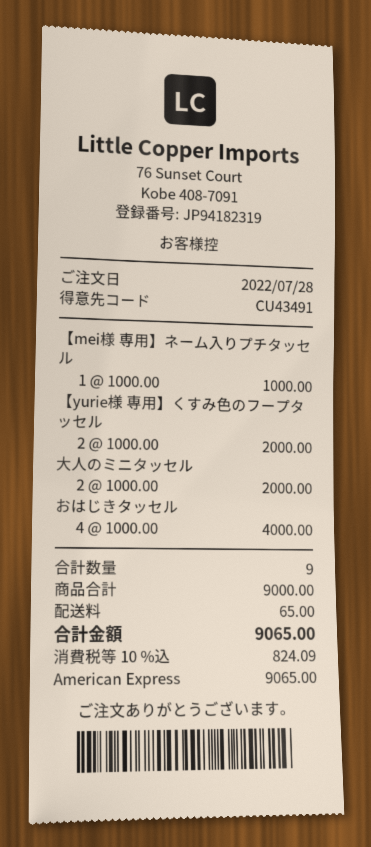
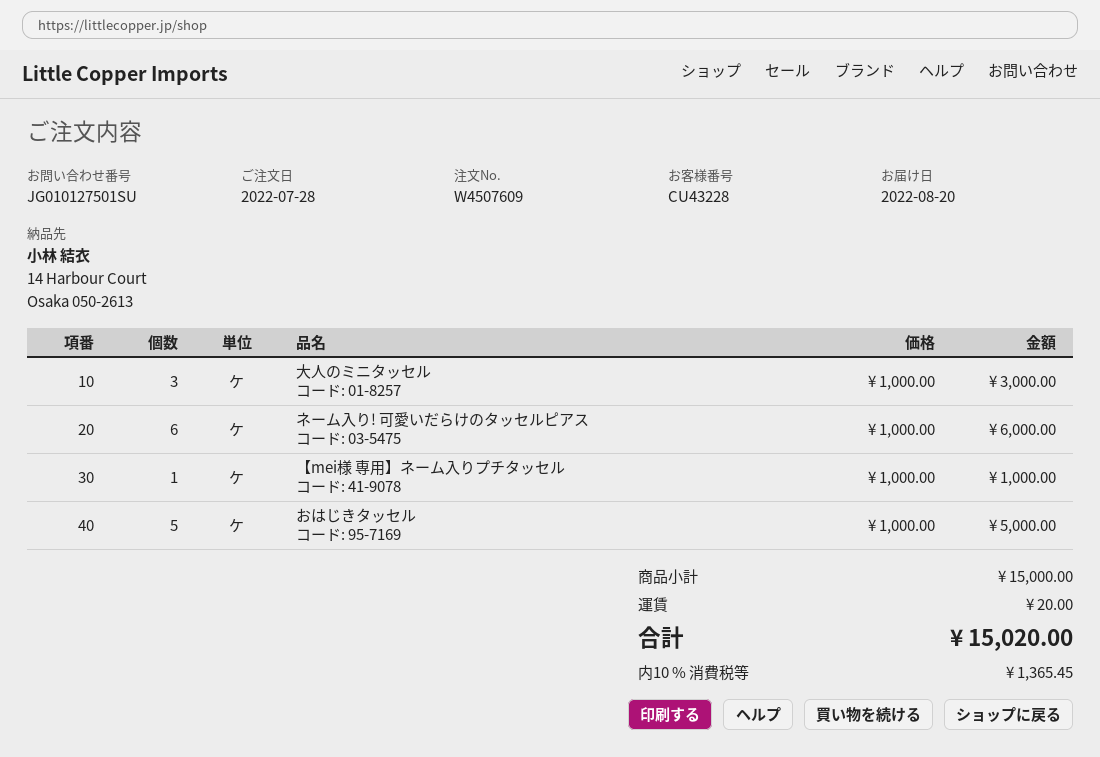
customer number: CU43491 -> CU43228
【yurie様 専用】くすみ色のフープタッセル: 2 x 1000.00 = 2000.00 -> none
大人のミニタッセル: 2 x 1000.00 = 2000.00 -> 3 x 1000.00 = 3000.00
おはじきタッセル: 4 x 1000.00 = 4000.00 -> 5 x 1000.00 = 5000.00
ネーム入り! 可愛いだらけのタッセルピアス: none -> 6 x 1000.00 = 6000.00
subtotal: 9000.00 -> 15000.00
shipping: 65.00 -> 20.00
tax: 10% = 824.09 -> 10% = 1365.45
total: 9065.00 -> 15020.00

